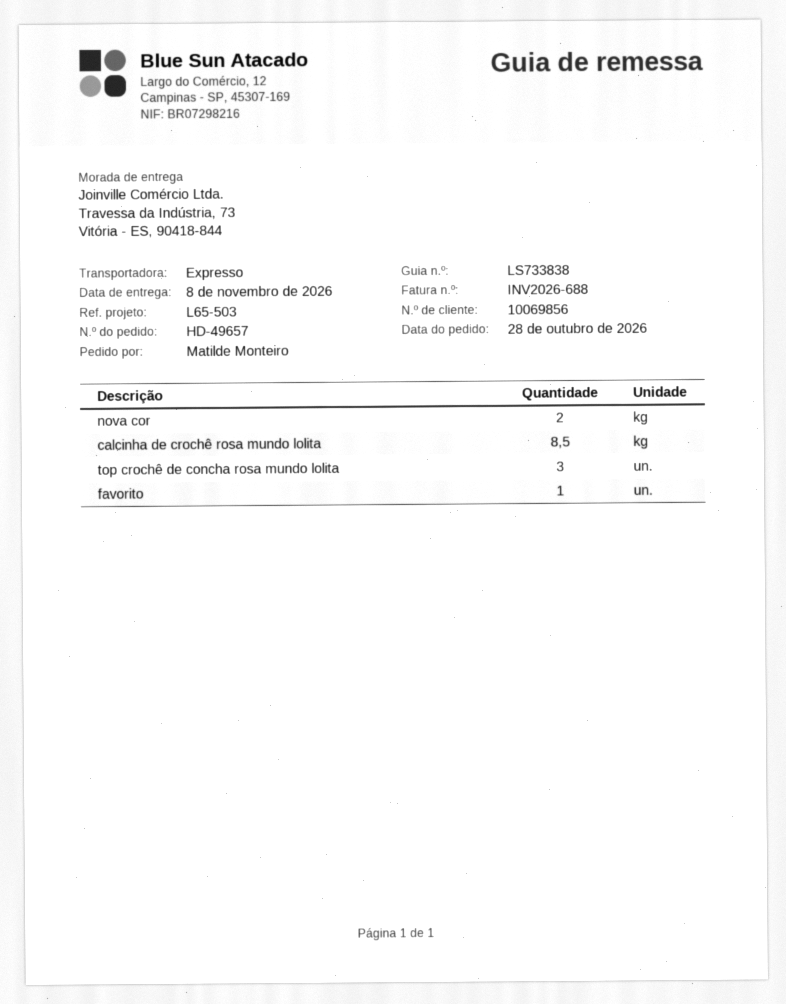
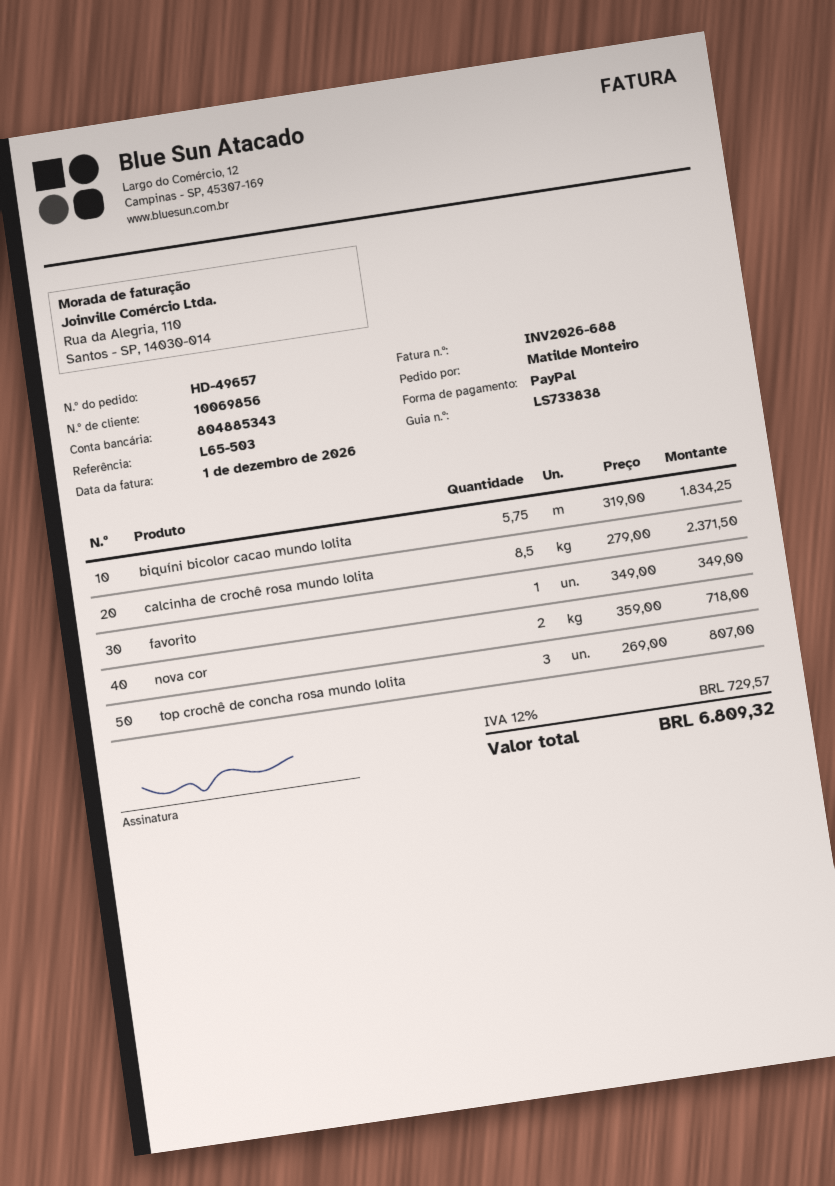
biquíni bicolor cacao mundo lolita: none -> 5.75

